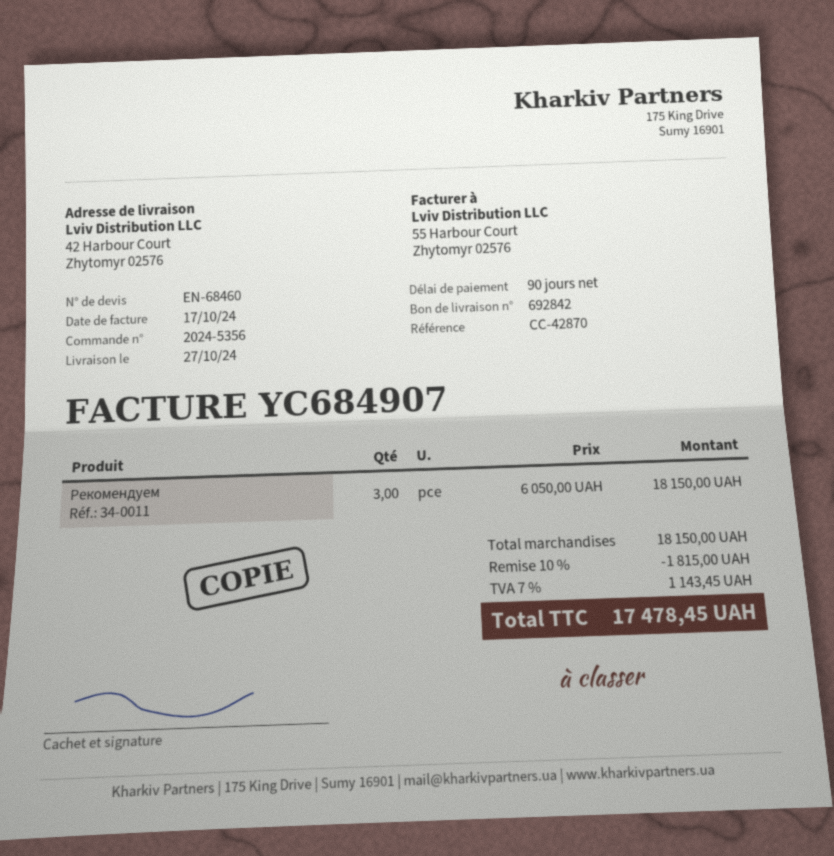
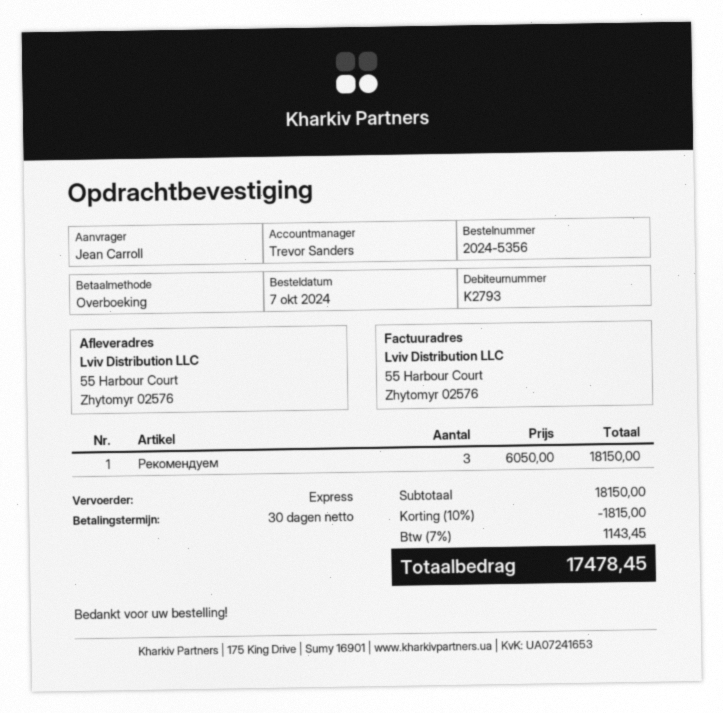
payment terms: 90 days -> 30 days
ship to: 42 Harbour Court, Zhytomyr 02576 -> 55 Harbour Court, Zhytomyr 02576

